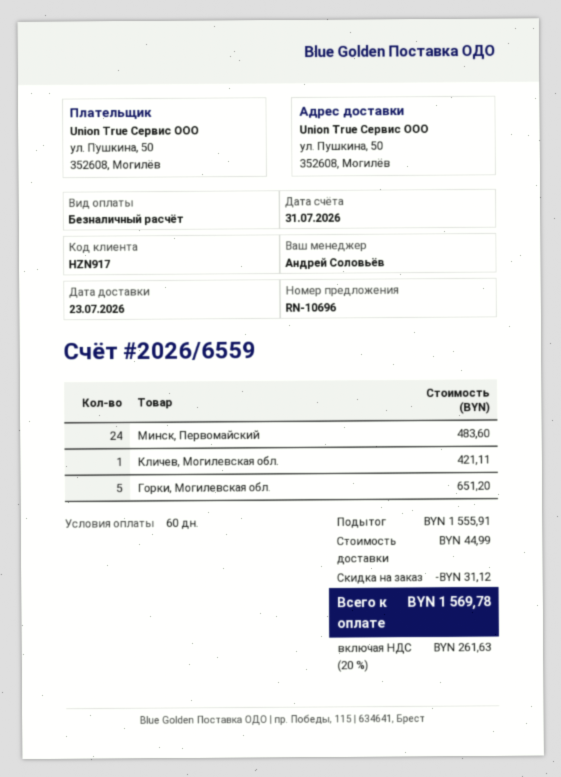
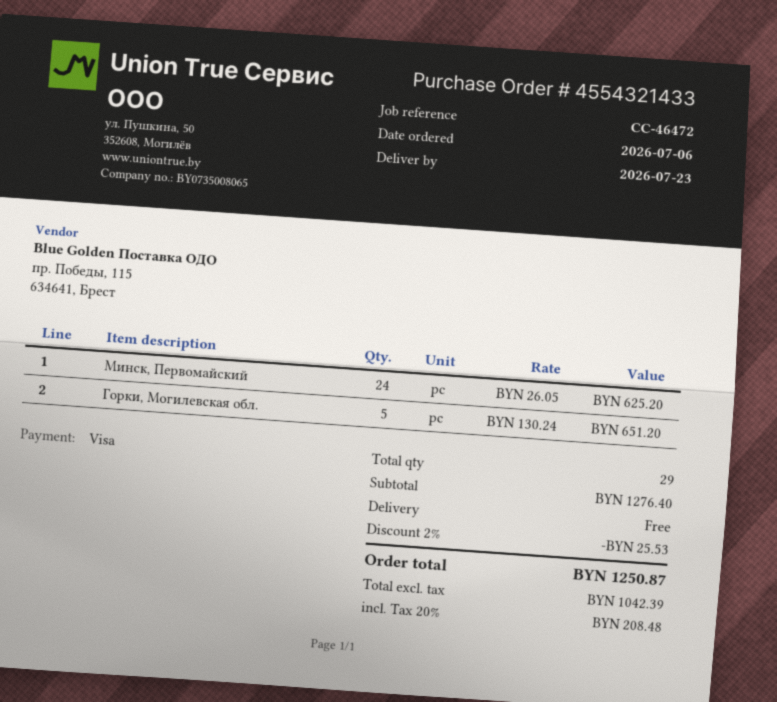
payment method: bank transfer -> Visa
Минск, Первомайский: 24 for 483.60 -> 24 for 625.20
Кличев, Могилевская обл.: 1 for 421.11 -> none
subtotal: 1555.91 -> 1276.40
discount: 31.12 -> 25.53
shipping: 44.99 -> 0.00
tax: 20% = 261.63 -> 20% = 208.48
total: 1569.78 -> 1250.87

